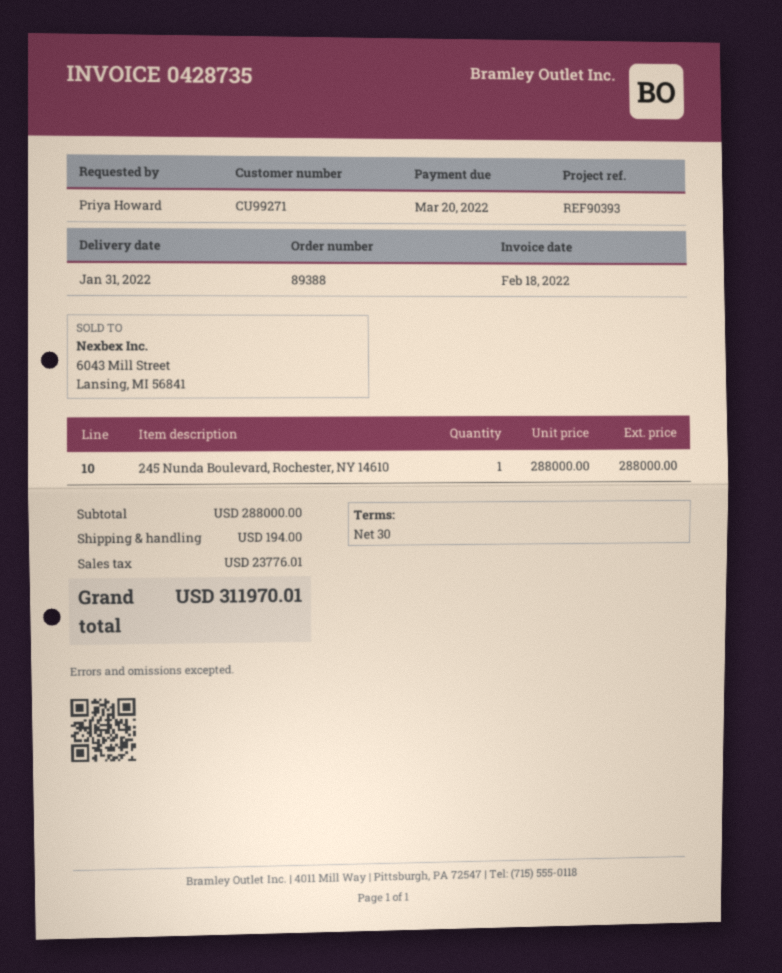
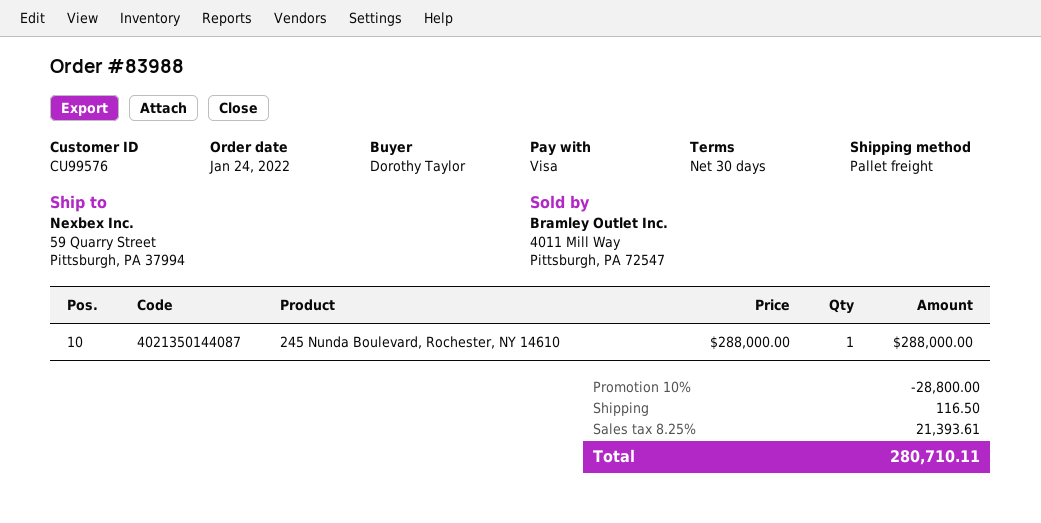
order number: 89388 -> 83988
customer number: CU99271 -> CU99576
ordered by: Priya Howard -> Dorothy Taylor
discount: none -> 10% = 28800.00
shipping: 194.00 -> 116.50
tax: 23776.01 -> 21393.61
total: 311970.01 -> 280710.11

